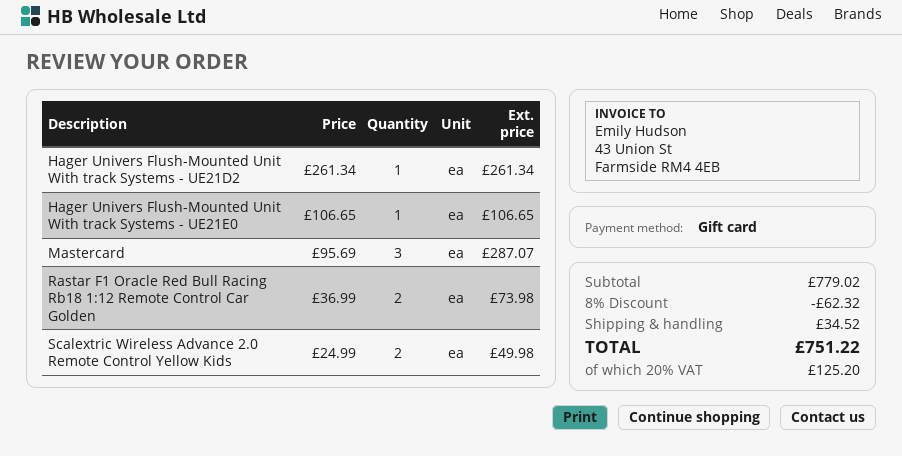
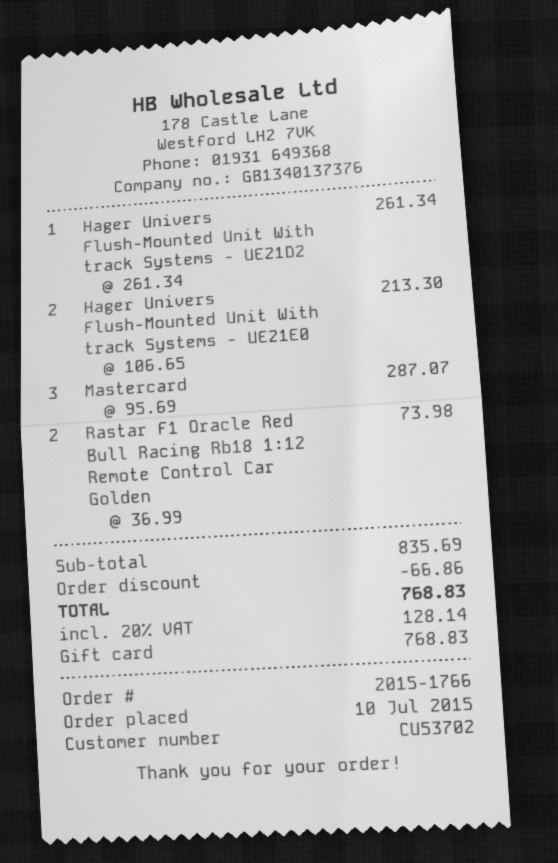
Hager Univers Flush-Mounted Unit With track Systems - UE21E0: 1 x 106.65 = 106.65 -> 2 x 106.65 = 213.30
Scalextric Wireless Advance 2.0 Remote Control Yellow Kids: 2 x 24.99 = 49.98 -> none
subtotal: 779.02 -> 835.69
discount: 62.32 -> 66.86
shipping: 34.52 -> none
tax: 20% = 125.20 -> 20% = 128.14
total: 751.22 -> 768.83

